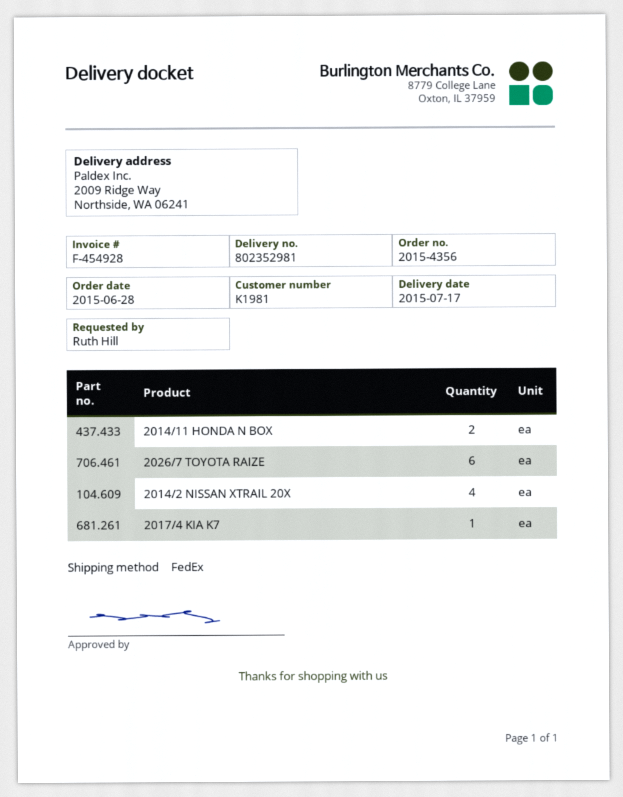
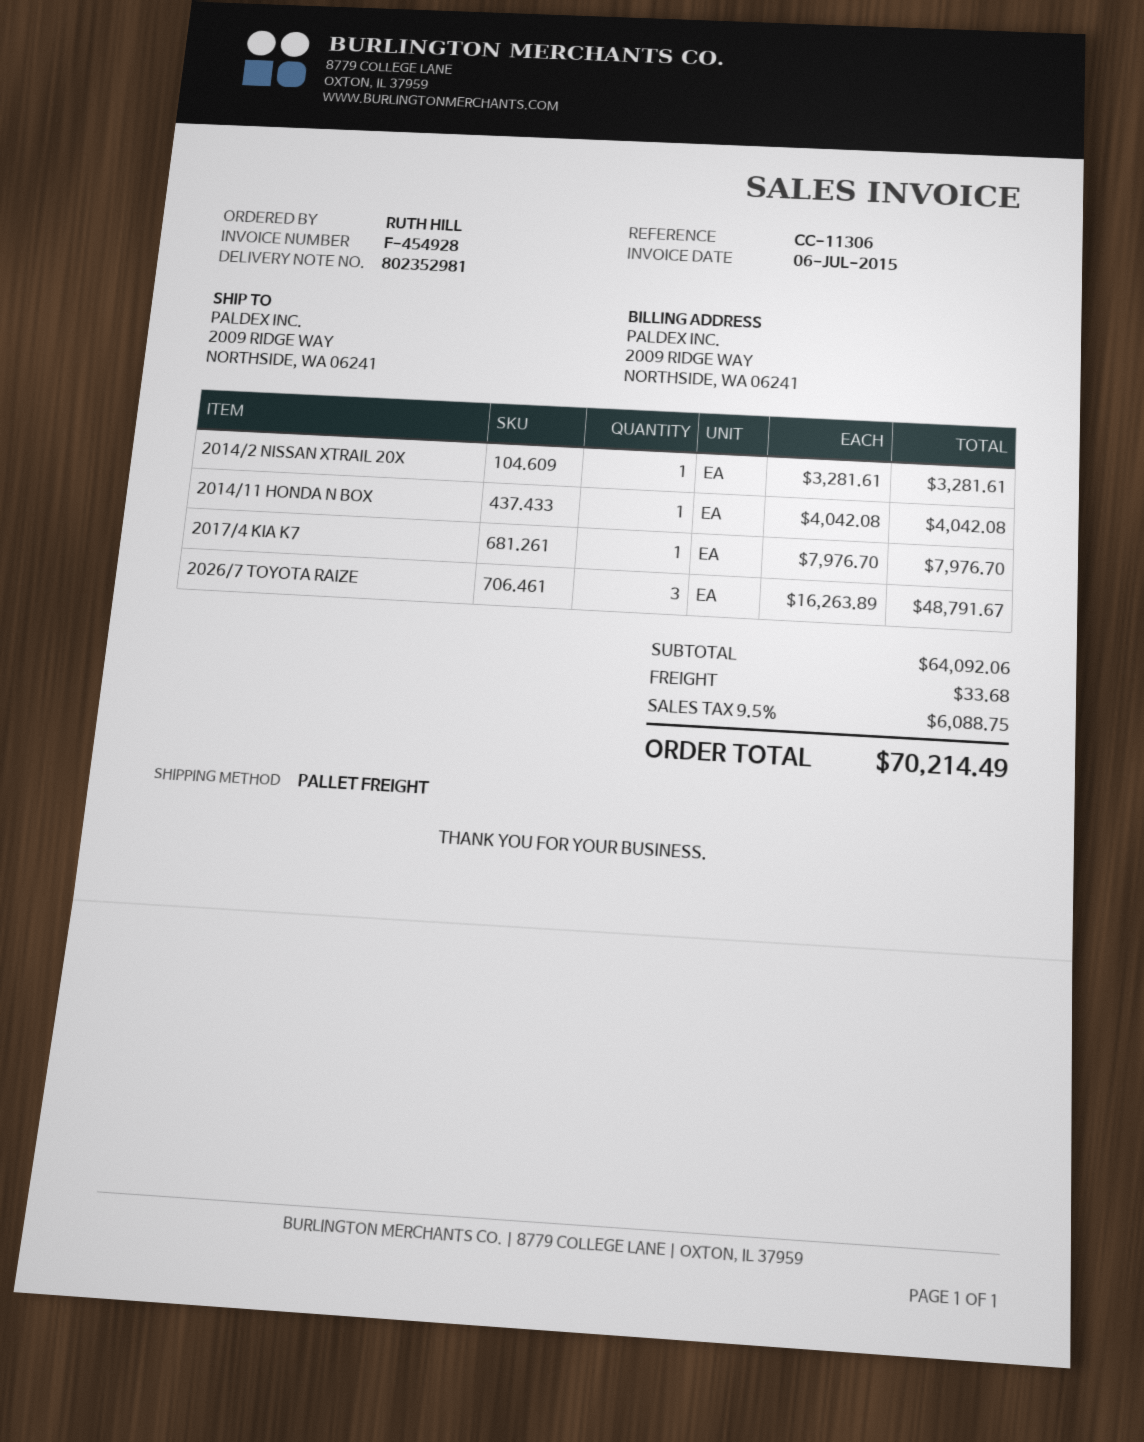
shipping method: FedEx -> pallet freight
2014/11 HONDA N BOX: 2 -> 1
2026/7 TOYOTA RAIZE: 6 -> 3
2014/2 NISSAN XTRAIL 20X: 4 -> 1

